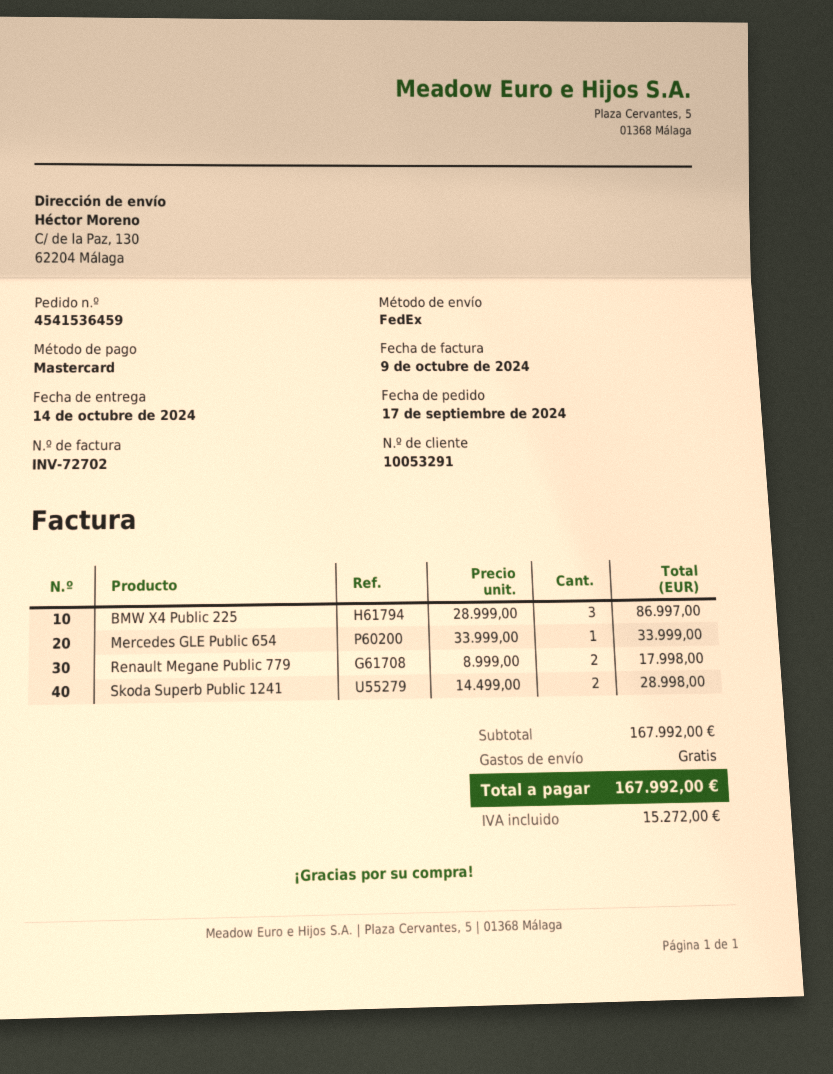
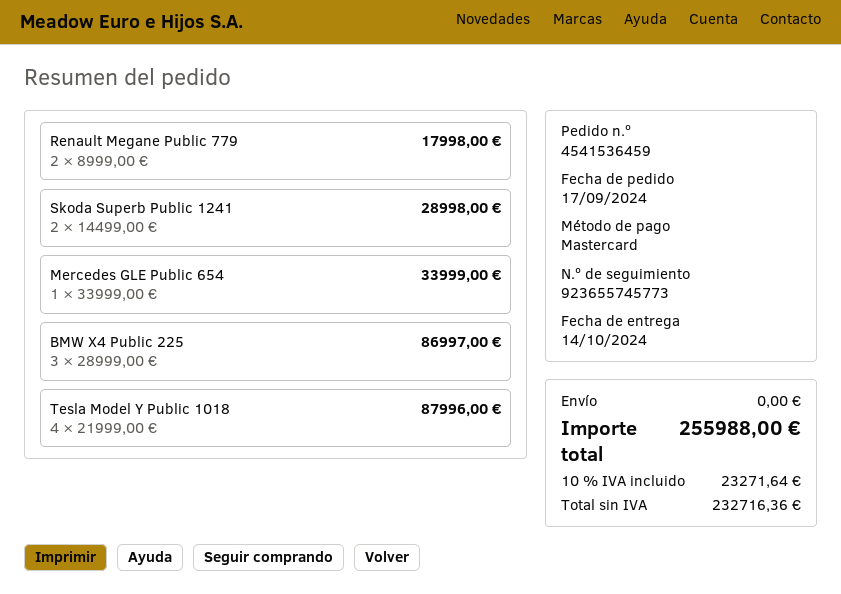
Tesla Model Y Public 1018: none -> 4 x 21999.00 = 87996.00
tax: 15272.00 -> 23271.64
total: 167992.00 -> 255988.00

